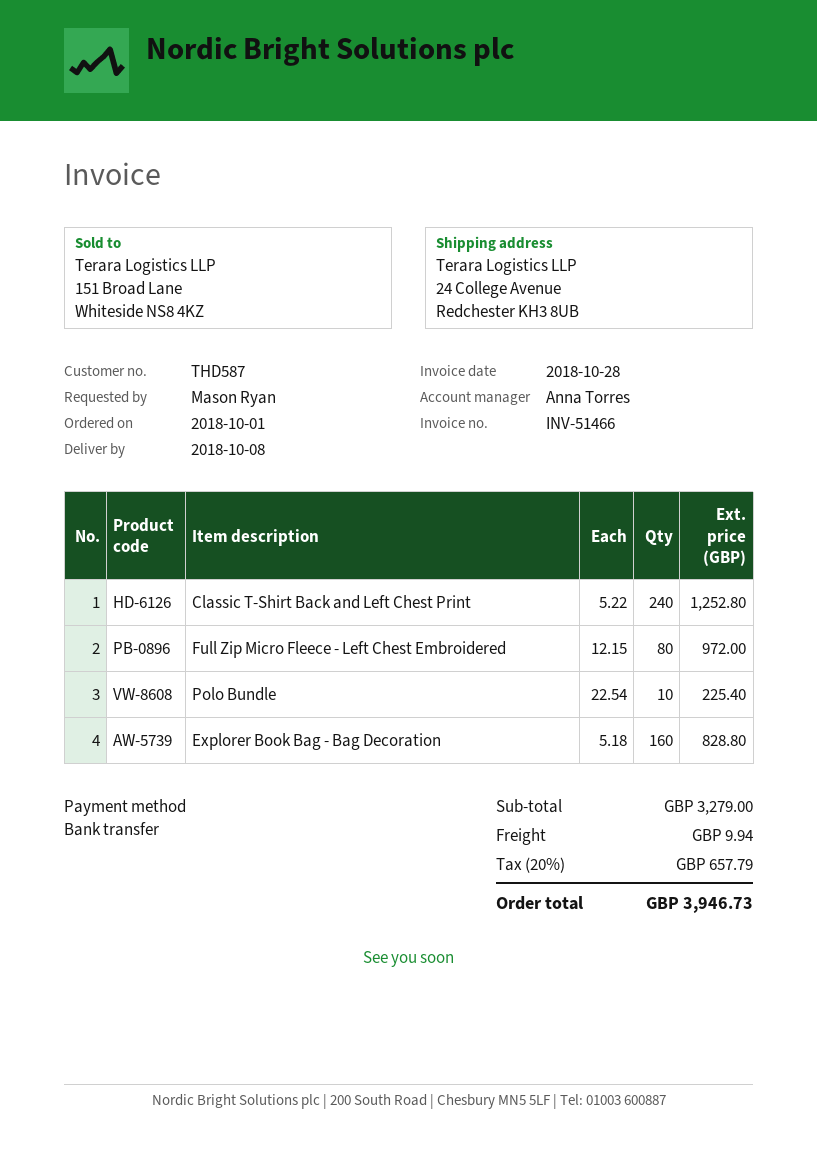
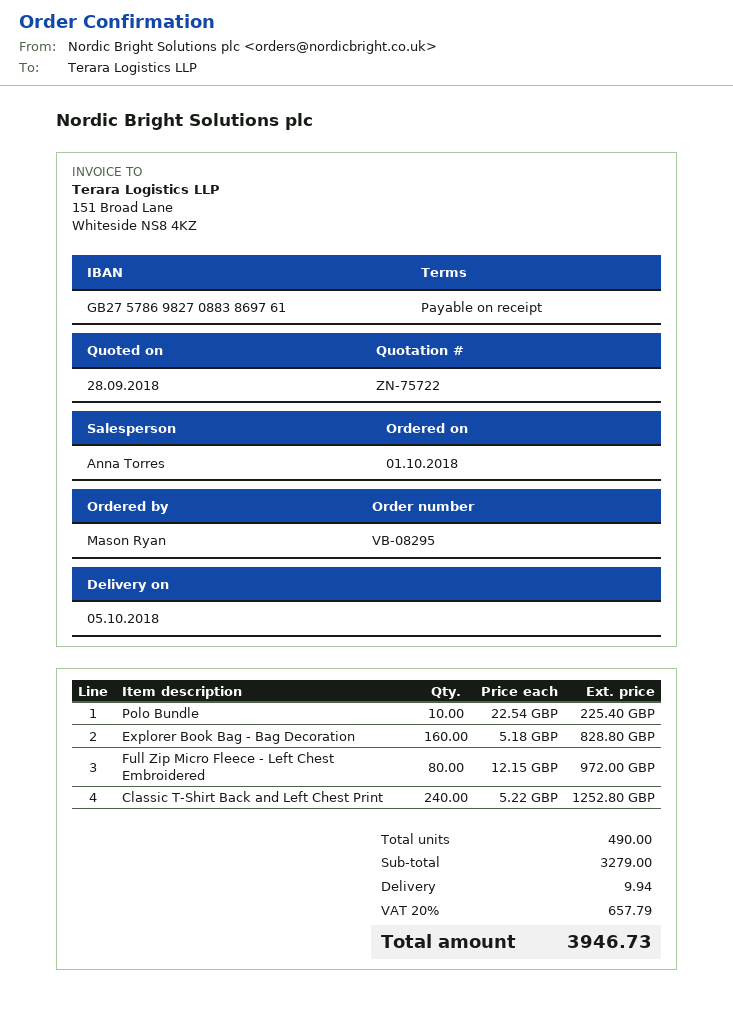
delivery date: 2018-10-08 -> 2018-10-05

